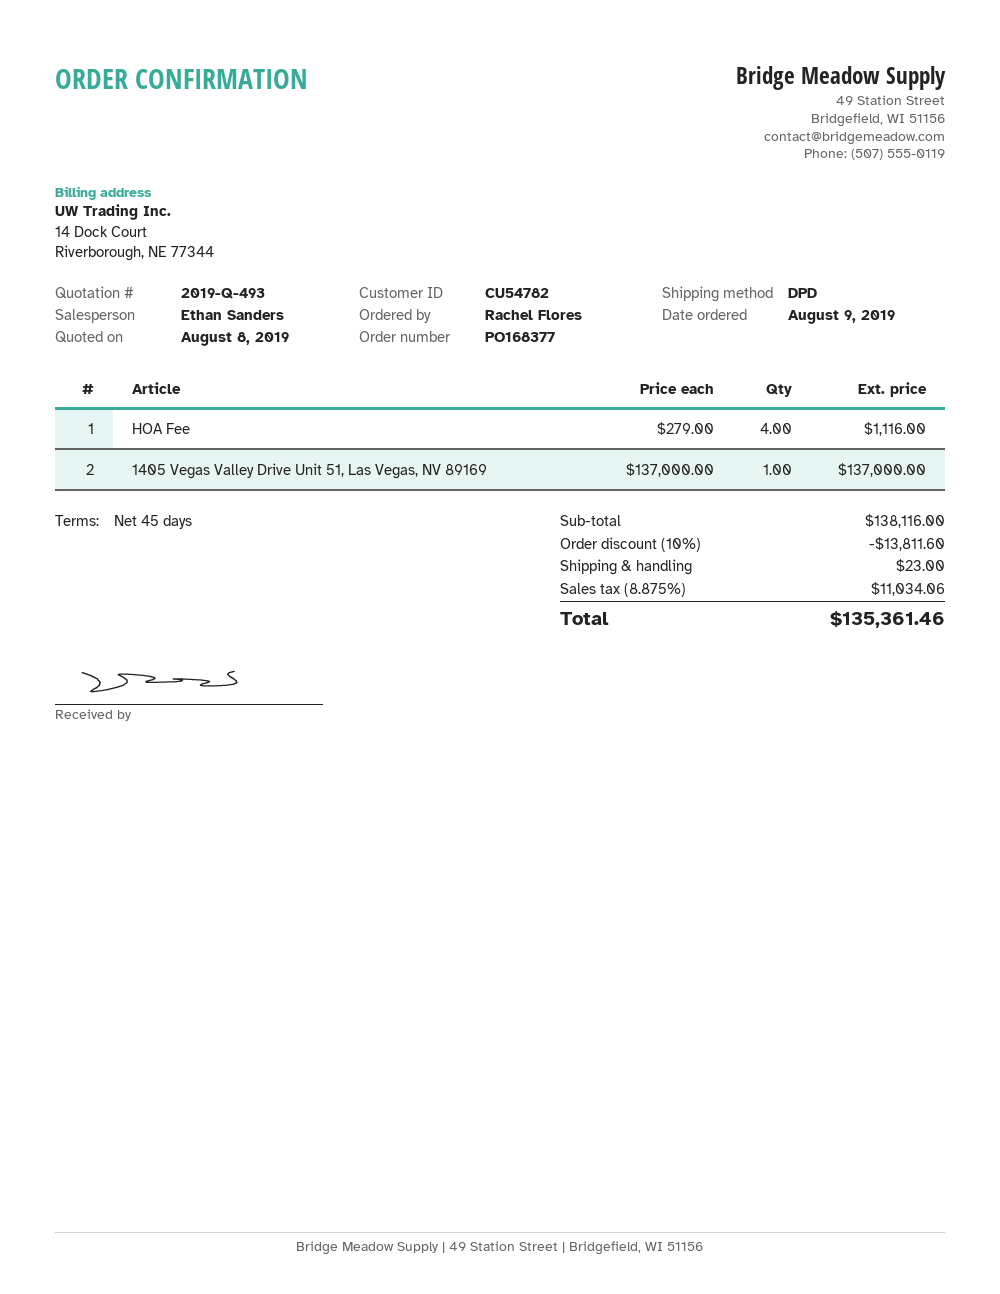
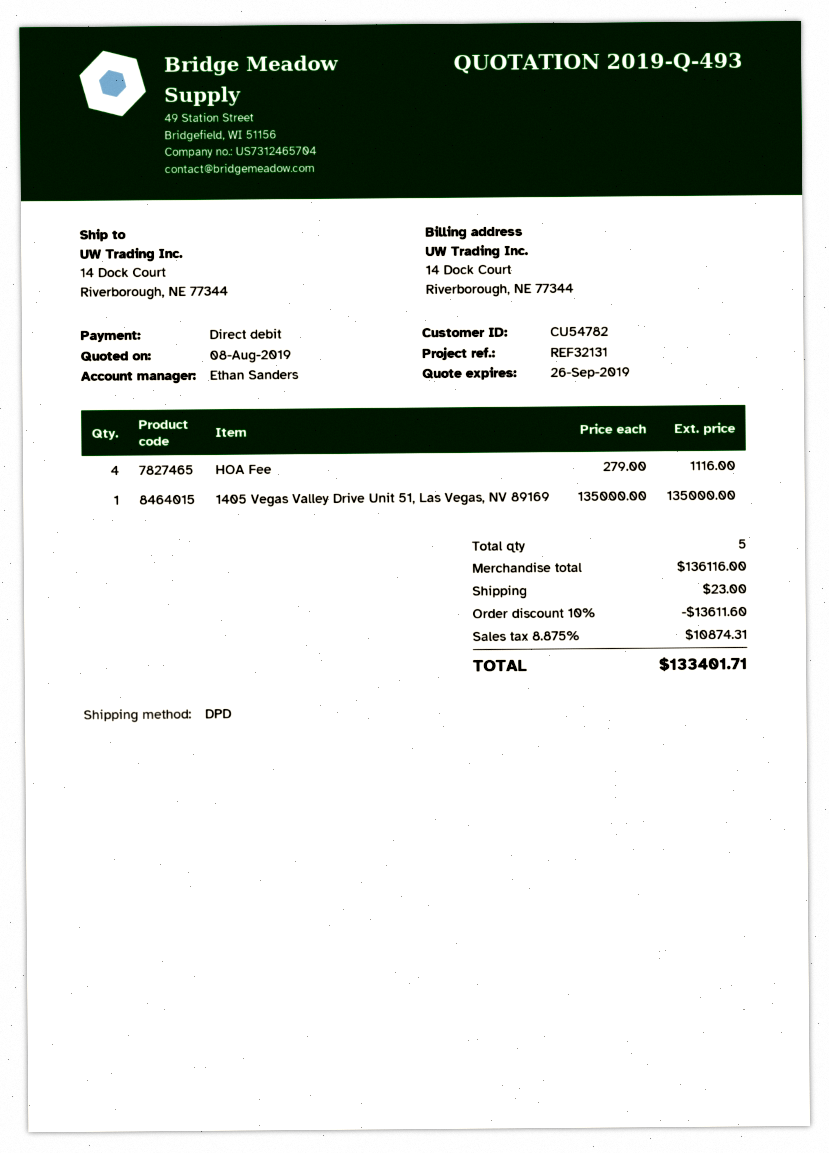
1405 Vegas Valley Drive Unit 51, Las Vegas, NV 89169: 1 x 137000.00 = 137000.00 -> 1 x 135000.00 = 135000.00
subtotal: 138116.00 -> 136116.00
discount: 10% = 13811.60 -> 10% = 13611.60
tax: 8.875% = 11034.06 -> 8.875% = 10874.31
total: 135361.46 -> 133401.71

